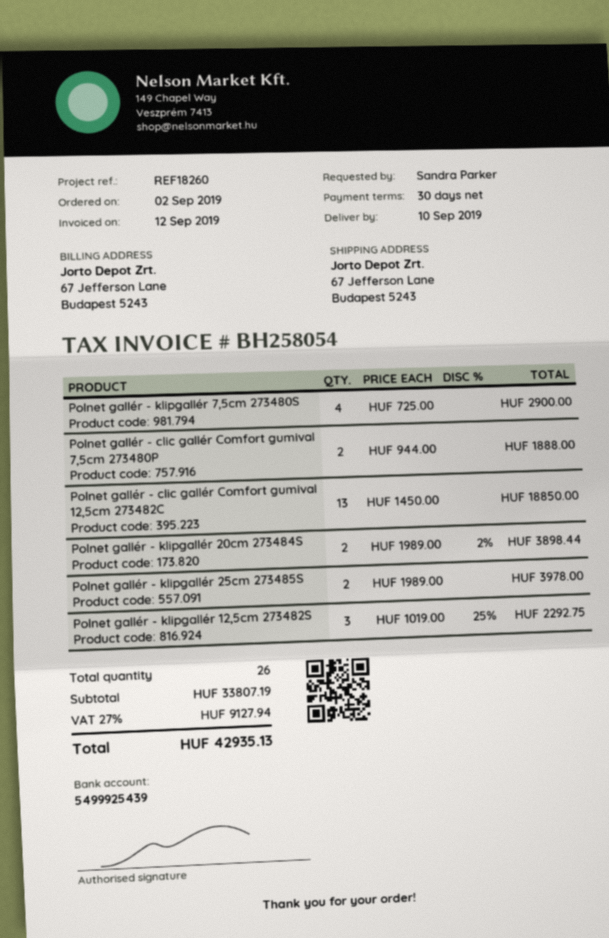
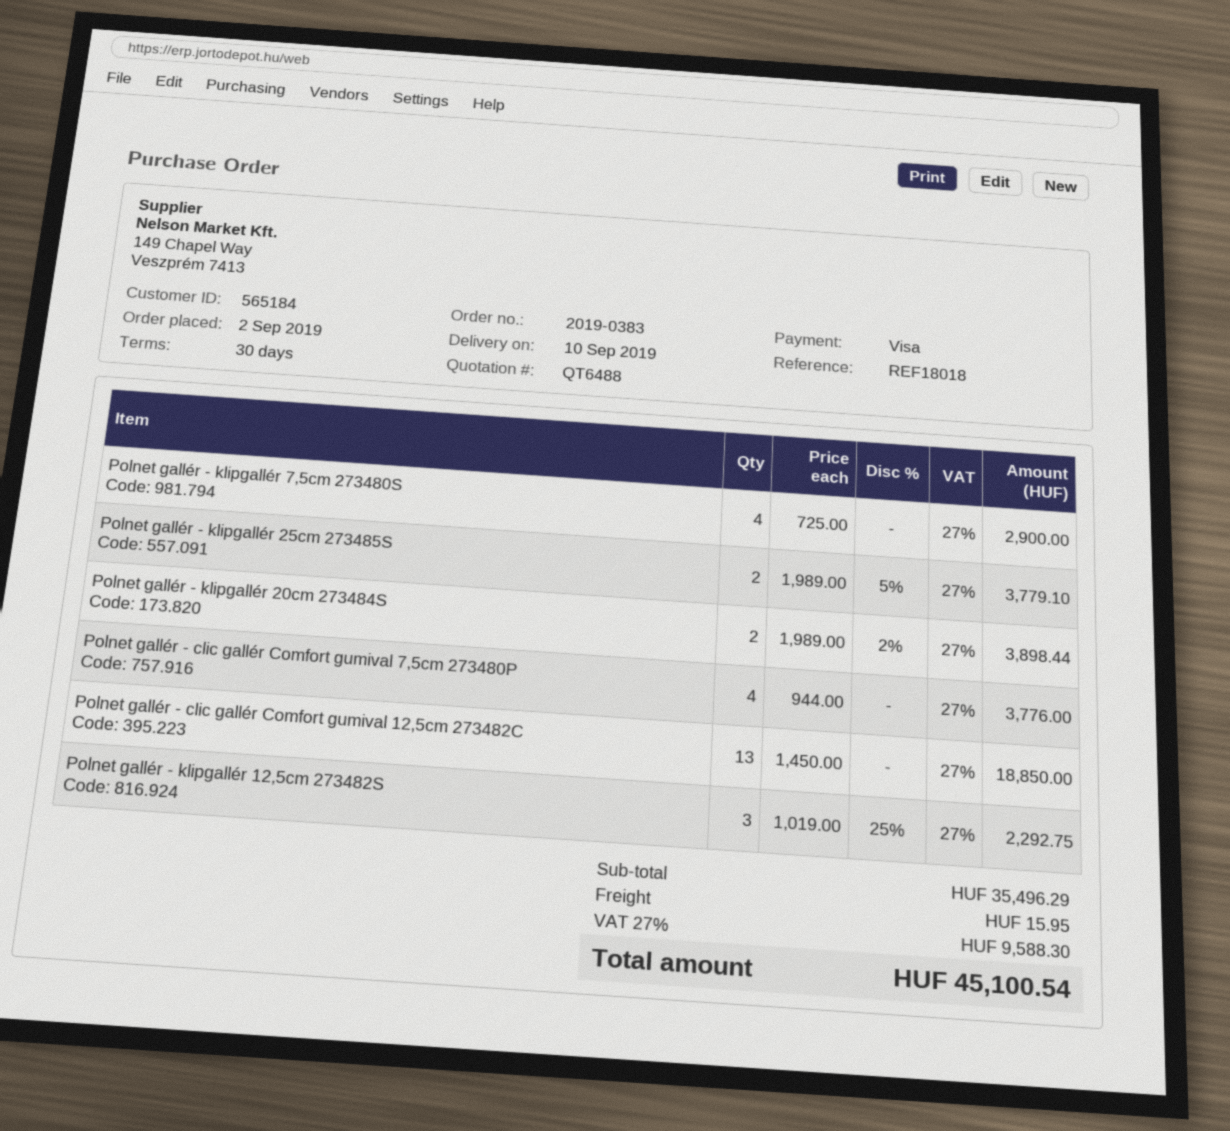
reference: REF18260 -> REF18018
Polnet gallér - clic gallér Comfort gumival 7,5cm 273480P: 2 x 944.00 = 1888.00 -> 4 x 944.00 = 3776.00
Polnet gallér - klipgallér 25cm 273485S: 2 x 1989.00 = 3978.00 -> 2 x 1989.00 - 5% = 3779.10
subtotal: 33807.19 -> 35496.29
shipping: none -> 15.95
tax: 27% = 9127.94 -> 27% = 9588.30
total: 42935.13 -> 45100.54

